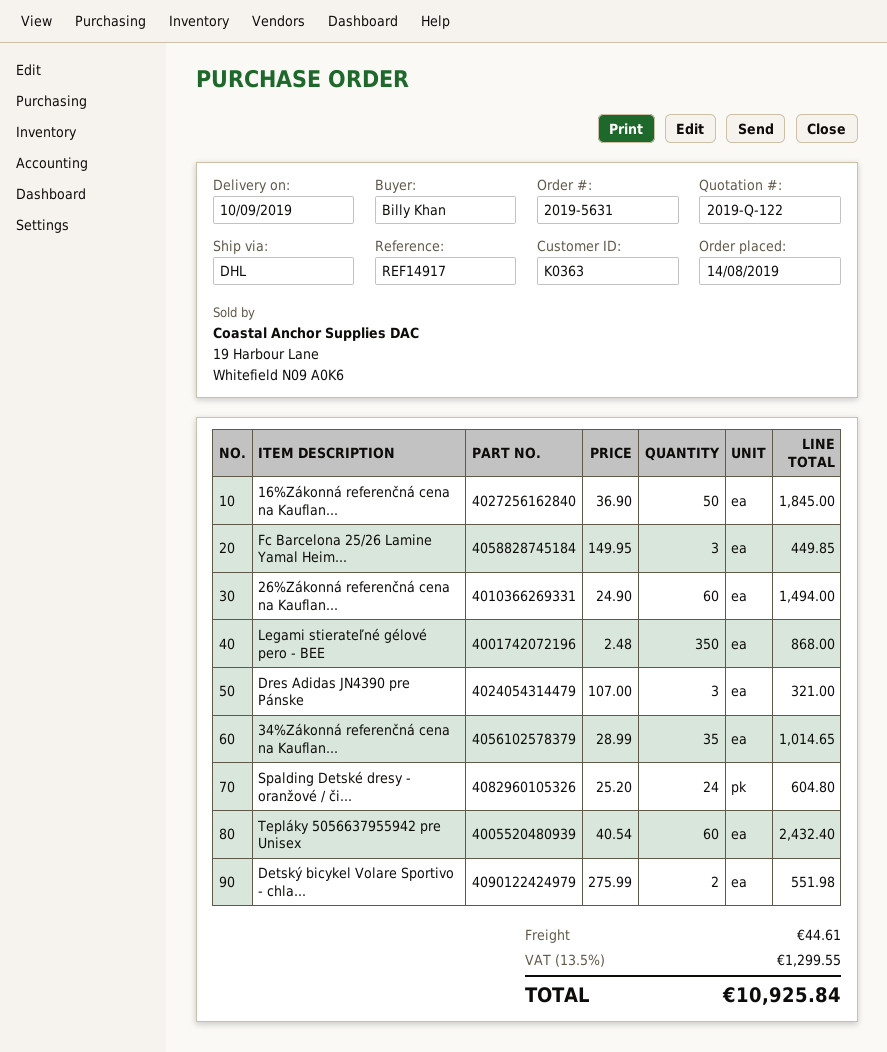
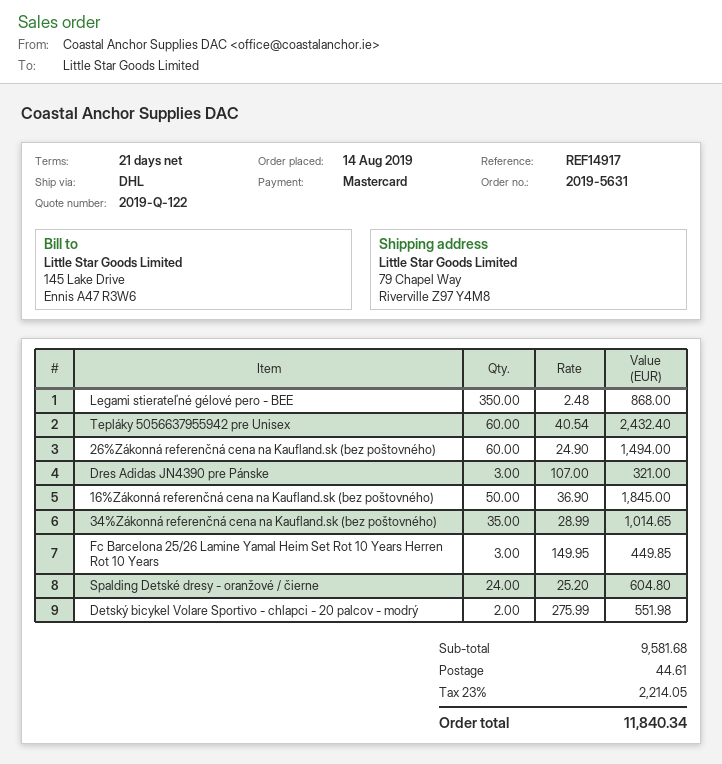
tax: 13.5% = 1299.55 -> 23% = 2214.05
total: 10925.84 -> 11840.34

